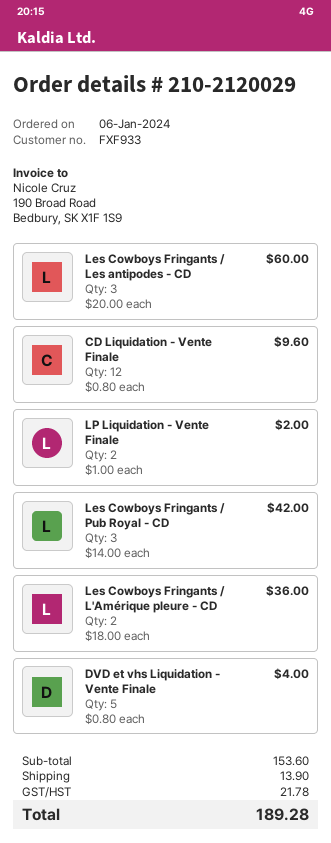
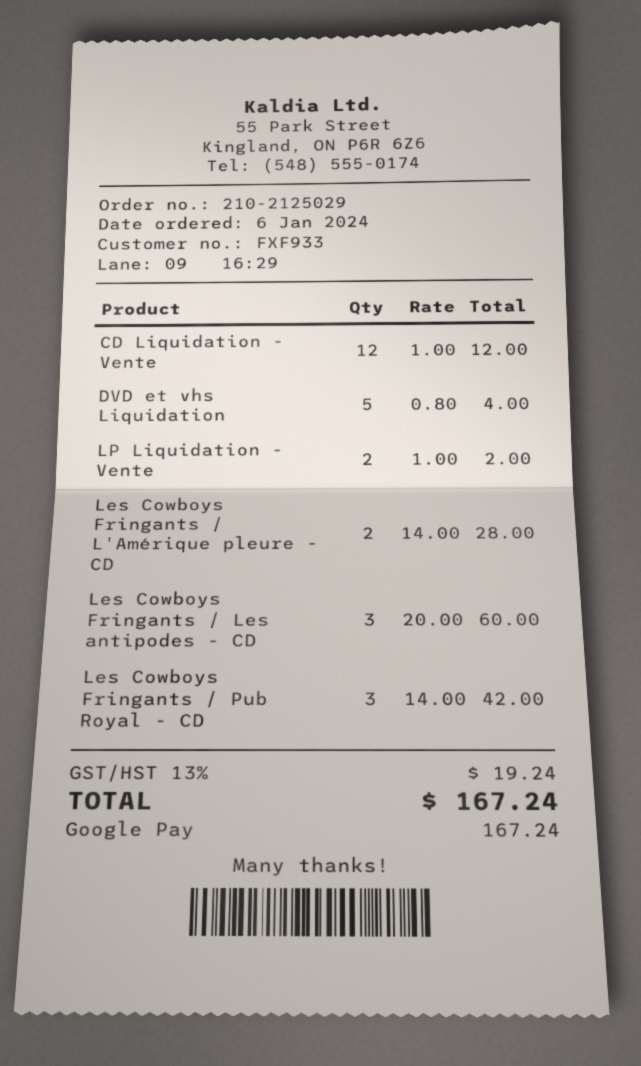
order number: 210-2120029 -> 210-2125029
CD Liquidation - Vente Finale: 12 x 0.80 = 9.60 -> 12 x 1.00 = 12.00
Les Cowboys Fringants / L'Amérique pleure - CD: 2 x 18.00 = 36.00 -> 2 x 14.00 = 28.00
shipping: 13.90 -> none
tax: 21.78 -> 19.24
total: 189.28 -> 167.24

